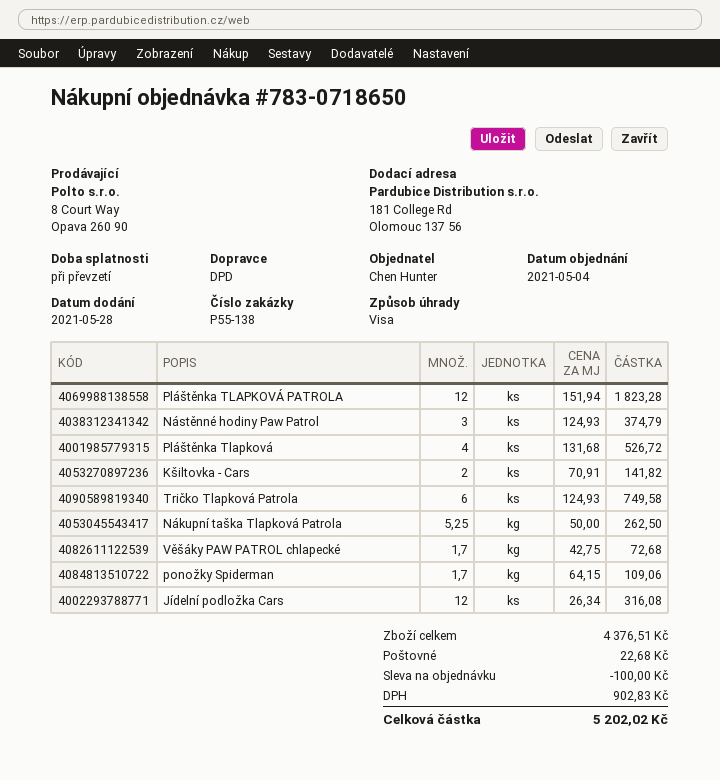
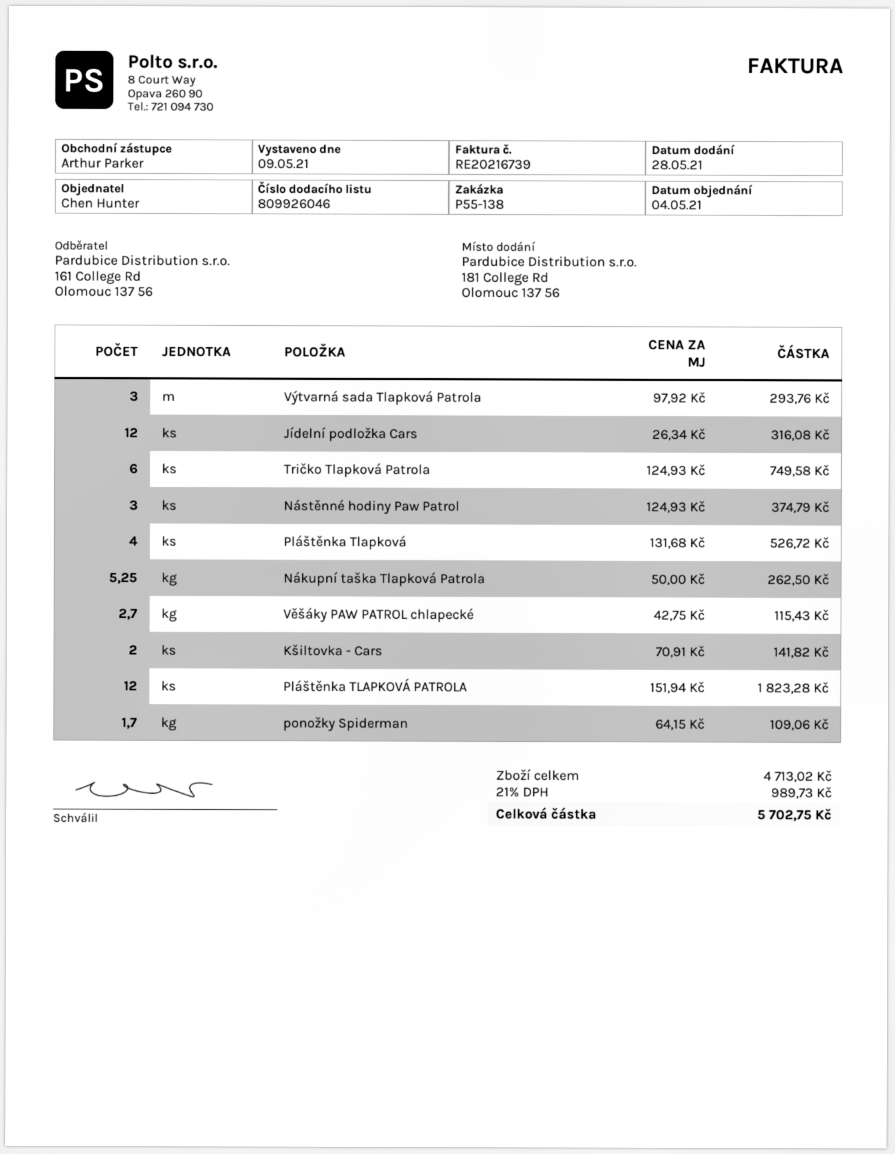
Věšáky PAW PATROL chlapecké: 1.7 x 42.75 = 72.68 -> 2.7 x 42.75 = 115.43
Výtvarná sada Tlapková Patrola: none -> 3 x 97.92 = 293.76
subtotal: 4376.51 -> 4713.02
discount: 100.00 -> none
shipping: 22.68 -> none
tax: 902.83 -> 989.73
total: 5202.02 -> 5702.75

